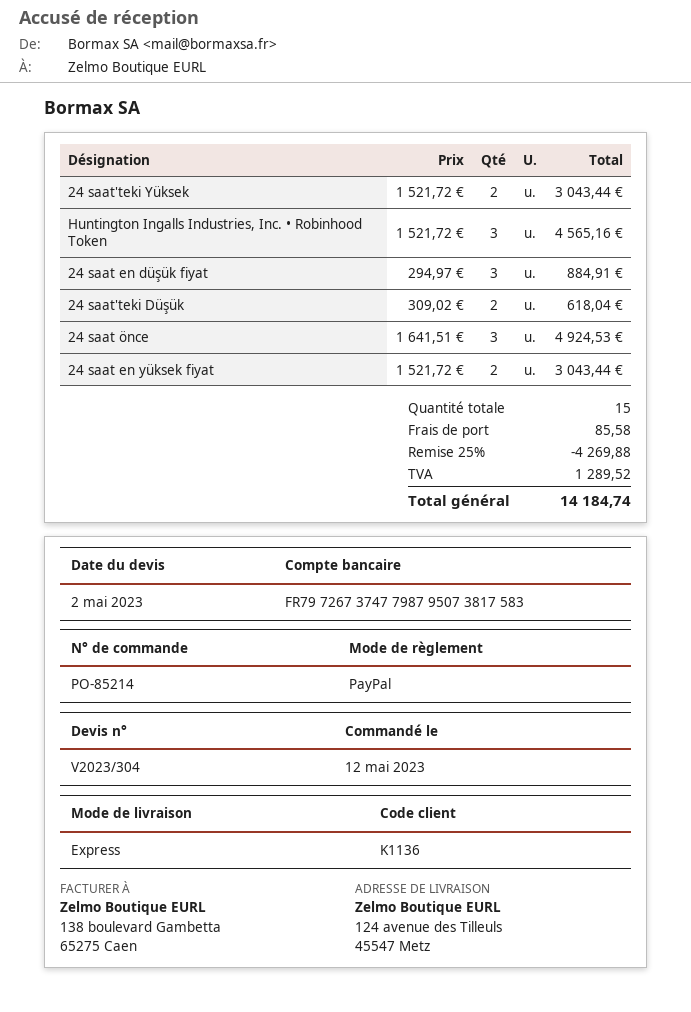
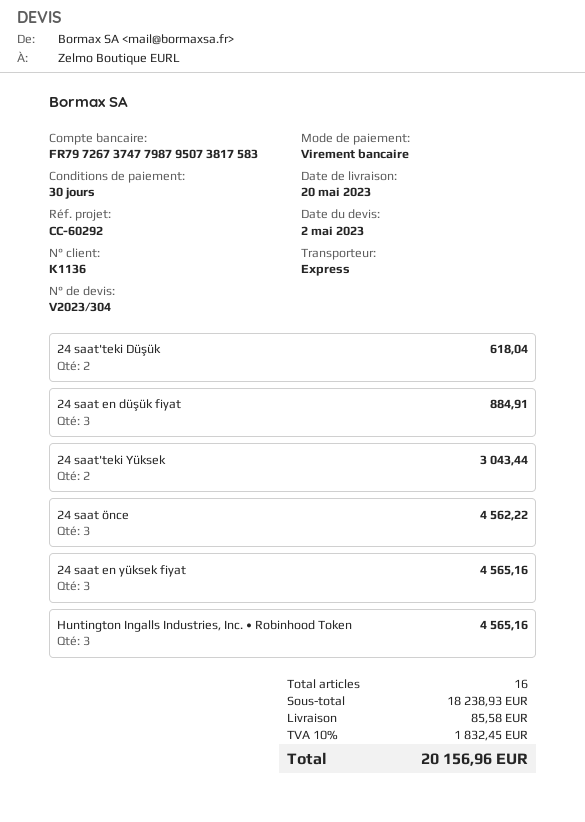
payment method: PayPal -> bank transfer
24 saat önce: 3 for 4924.53 -> 3 for 4562.22
24 saat en yüksek fiyat: 2 for 3043.44 -> 3 for 4565.16
total quantity: 15 -> 16
discount: 25% = 4269.88 -> none
tax: 1289.52 -> 1832.45
total: 14184.74 -> 20156.96

